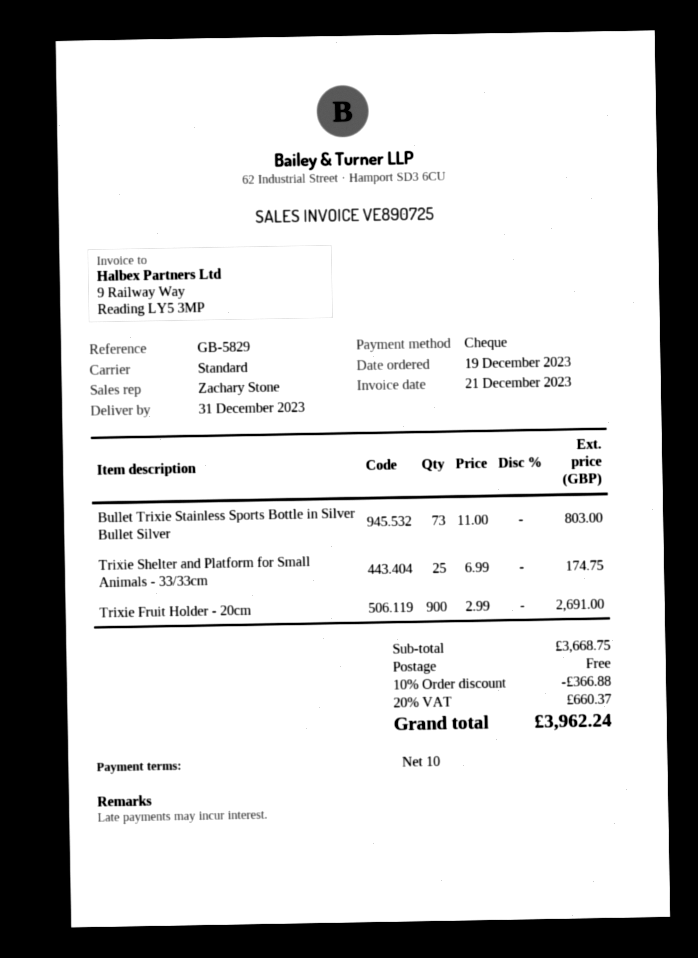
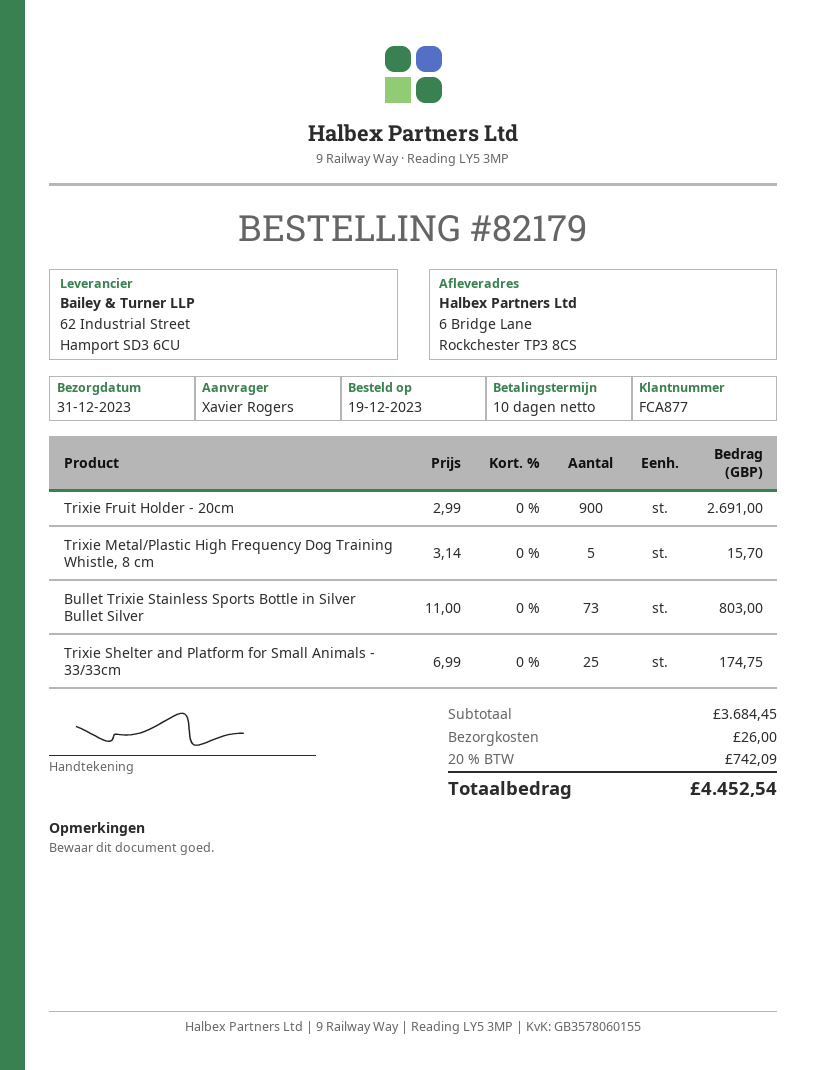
Trixie Metal/Plastic High Frequency Dog Training Whistle, 8 cm: none -> 5 x 3.14 = 15.70
subtotal: 3668.75 -> 3684.45
discount: 10% = 366.88 -> none
shipping: 0.00 -> 26.00
tax: 20% = 660.37 -> 20% = 742.09
total: 3962.24 -> 4452.54

